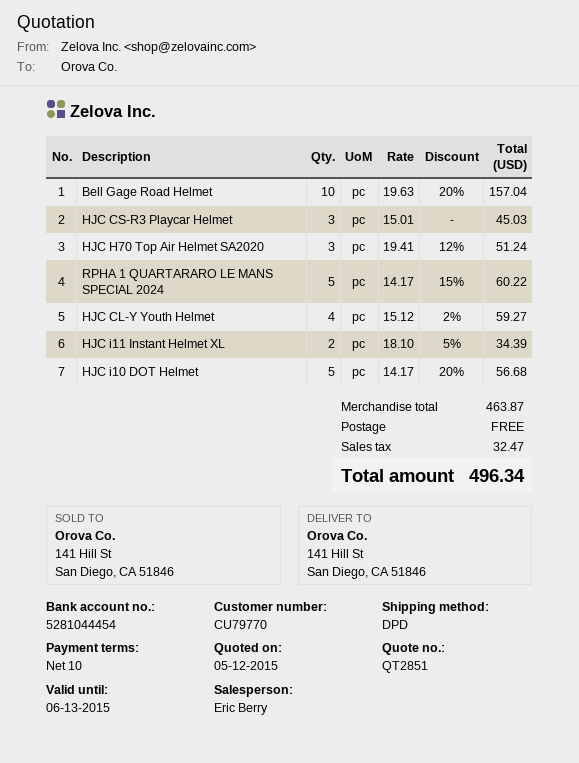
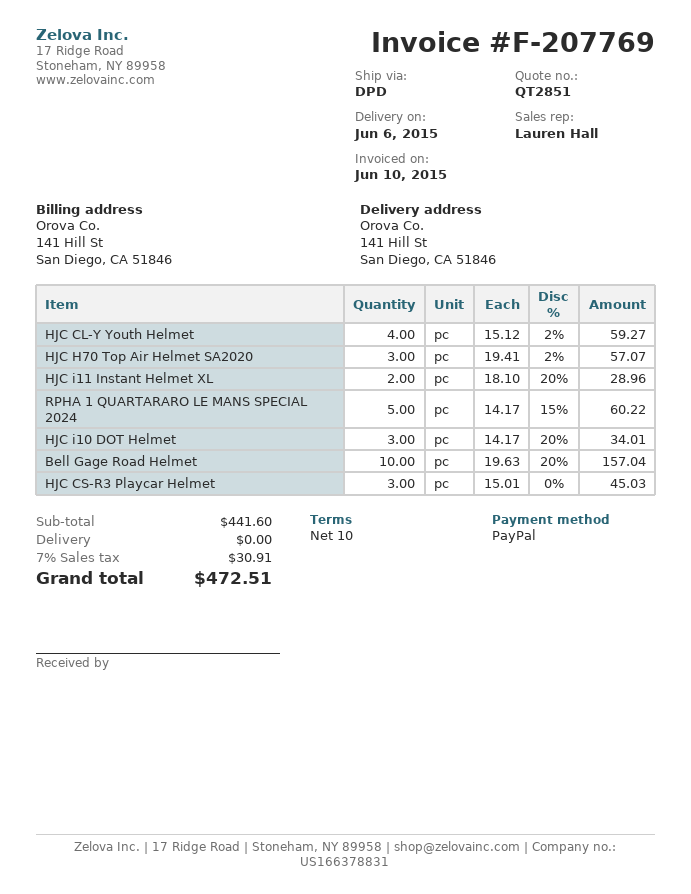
sales rep: Eric Berry -> Lauren Hall
HJC H70 Top Air Helmet SA2020: 3 x 19.41 - 12% = 51.24 -> 3 x 19.41 - 2% = 57.07
HJC i11 Instant Helmet XL: 2 x 18.10 - 5% = 34.39 -> 2 x 18.10 - 20% = 28.96
HJC i10 DOT Helmet: 5 x 14.17 - 20% = 56.68 -> 3 x 14.17 - 20% = 34.01
subtotal: 463.87 -> 441.60
tax: 32.47 -> 30.91
total: 496.34 -> 472.51

